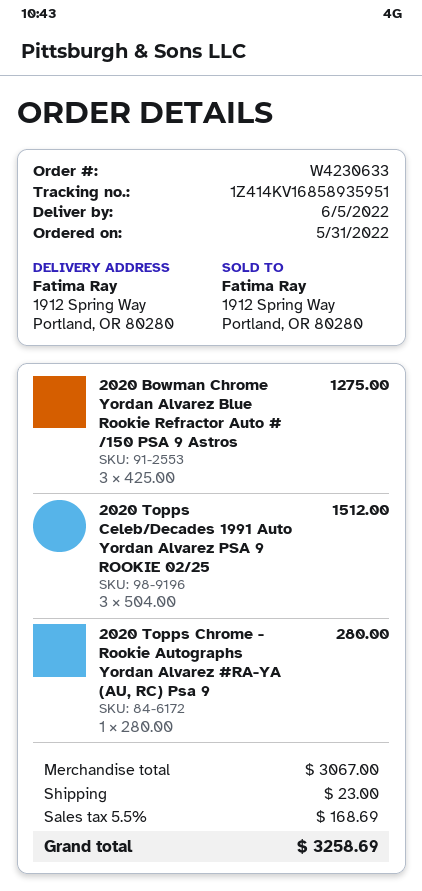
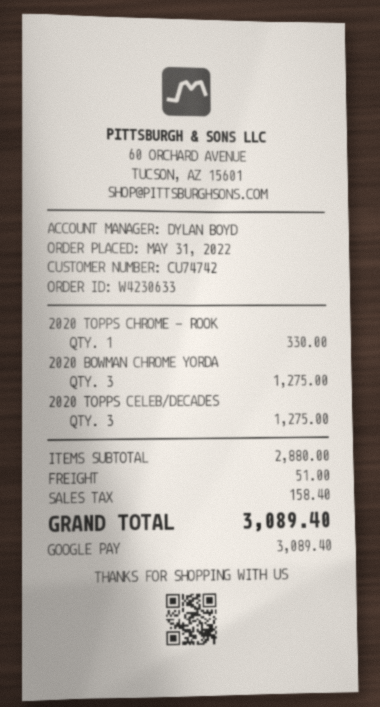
2020 Topps Celeb/Decades 1991 Auto Yordan Alvarez PSA 9 ROOKIE 02/25: 3 for 1512.00 -> 3 for 1275.00
2020 Topps Chrome - Rookie Autographs Yordan Alvarez #RA-YA (AU, RC) Psa 9: 1 for 280.00 -> 1 for 330.00
subtotal: 3067.00 -> 2880.00
shipping: 23.00 -> 51.00
tax: 168.69 -> 158.40
total: 3258.69 -> 3089.40

